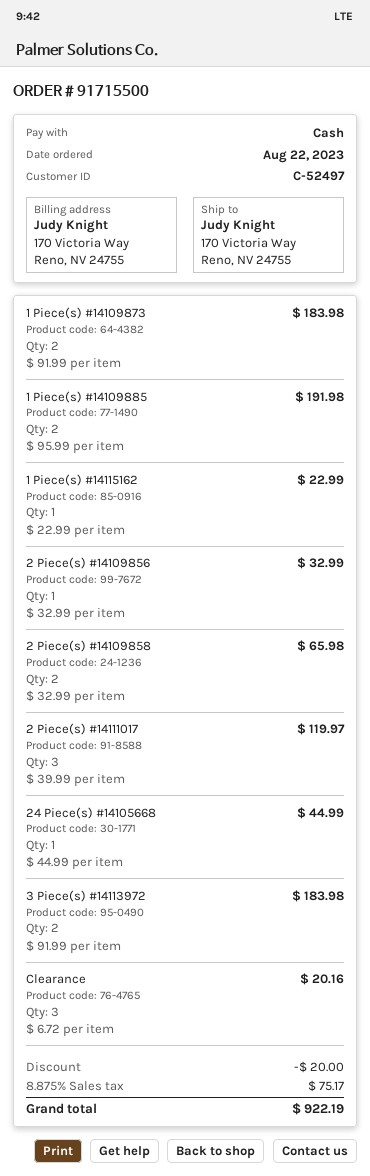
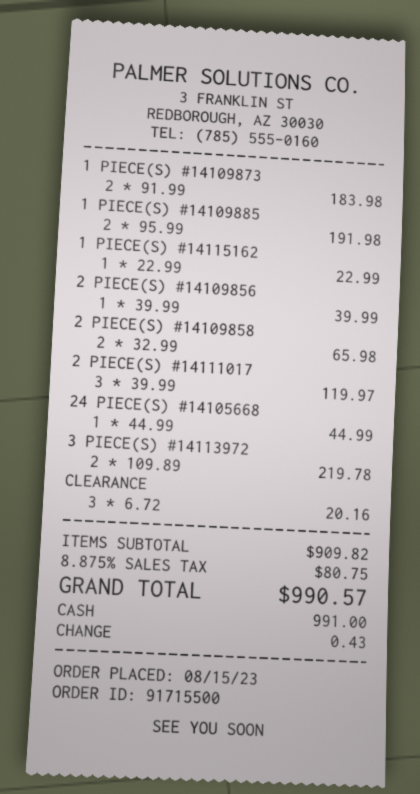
order date: 2023-08-22 -> 2023-08-15
2 Piece(s) #14109856: 1 x 32.99 = 32.99 -> 1 x 39.99 = 39.99
3 Piece(s) #14113972: 2 x 91.99 = 183.98 -> 2 x 109.89 = 219.78
discount: 20.00 -> none
tax: 8.875% = 75.17 -> 8.875% = 80.75
total: 922.19 -> 990.57

